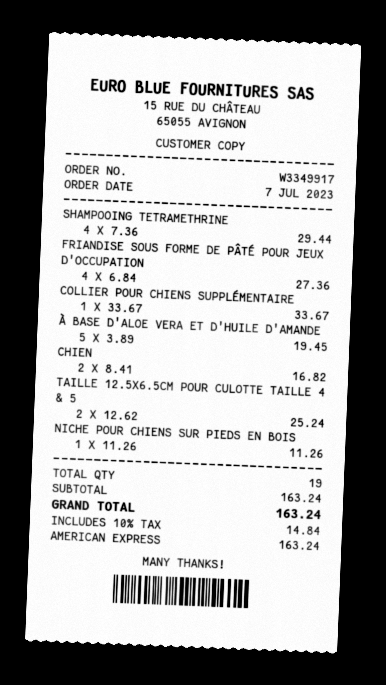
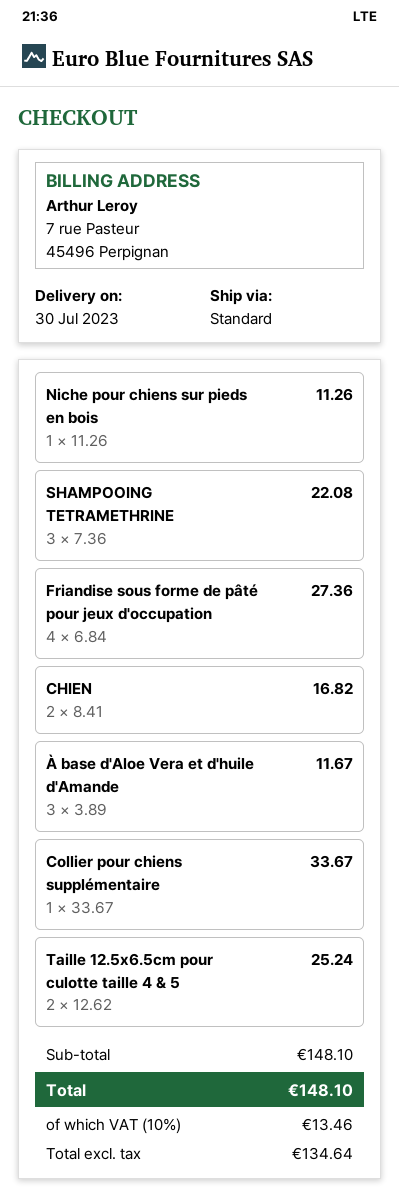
SHAMPOOING TETRAMETHRINE: 4 x 7.36 = 29.44 -> 3 x 7.36 = 22.08
À BASE D'ALOE VERA ET D'HUILE D'AMANDE: 5 x 3.89 = 19.45 -> 3 x 3.89 = 11.67
subtotal: 163.24 -> 148.10
tax: 10% = 14.84 -> 10% = 13.46
total: 163.24 -> 148.10

